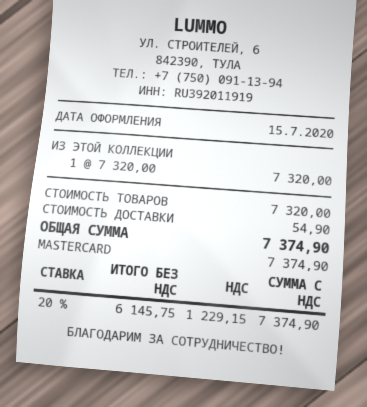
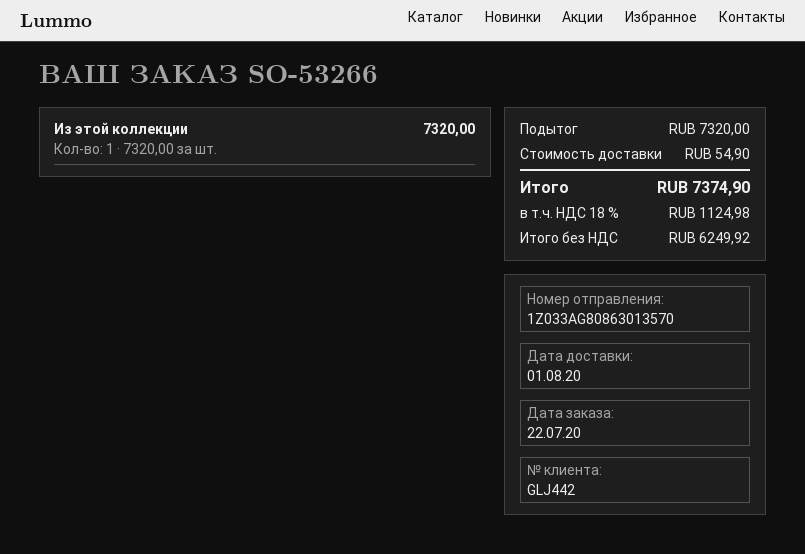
order date: 2020-07-15 -> 2020-07-22
net: 6145.75 -> 6249.92
tax: 20% = 1229.15 -> 18% = 1124.98

